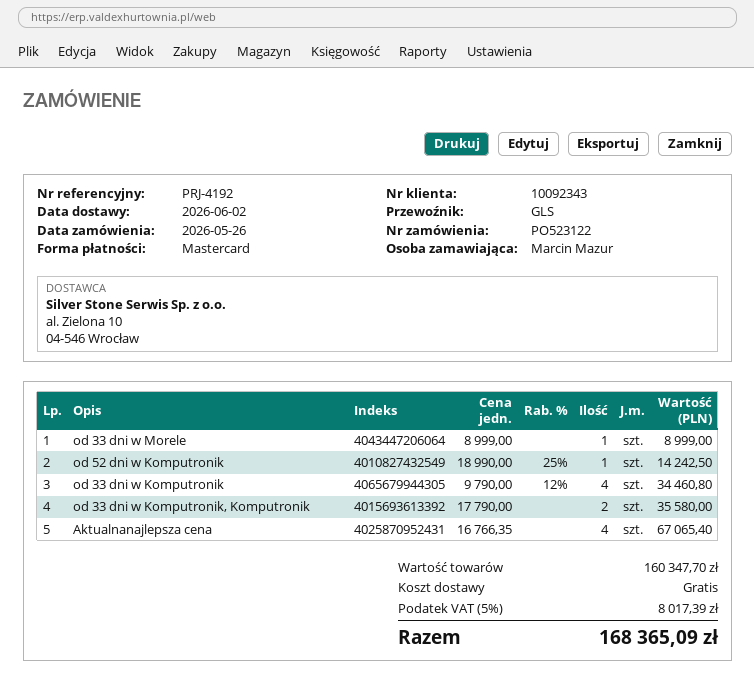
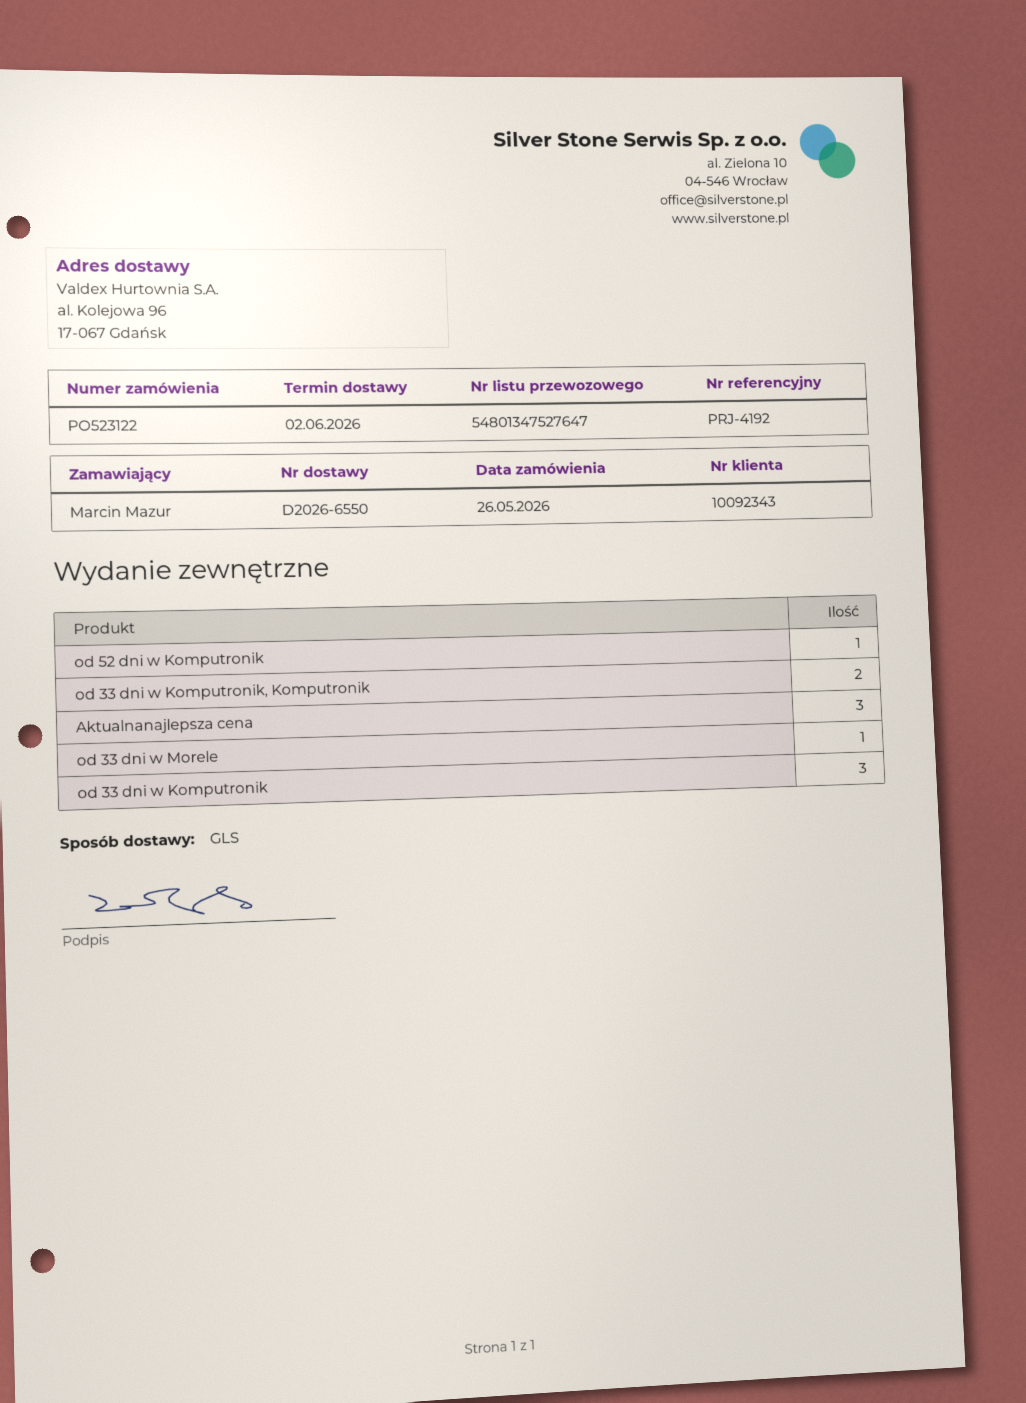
od 33 dni w Komputronik: 4 -> 3
Aktualnanajlepsza cena: 4 -> 3

